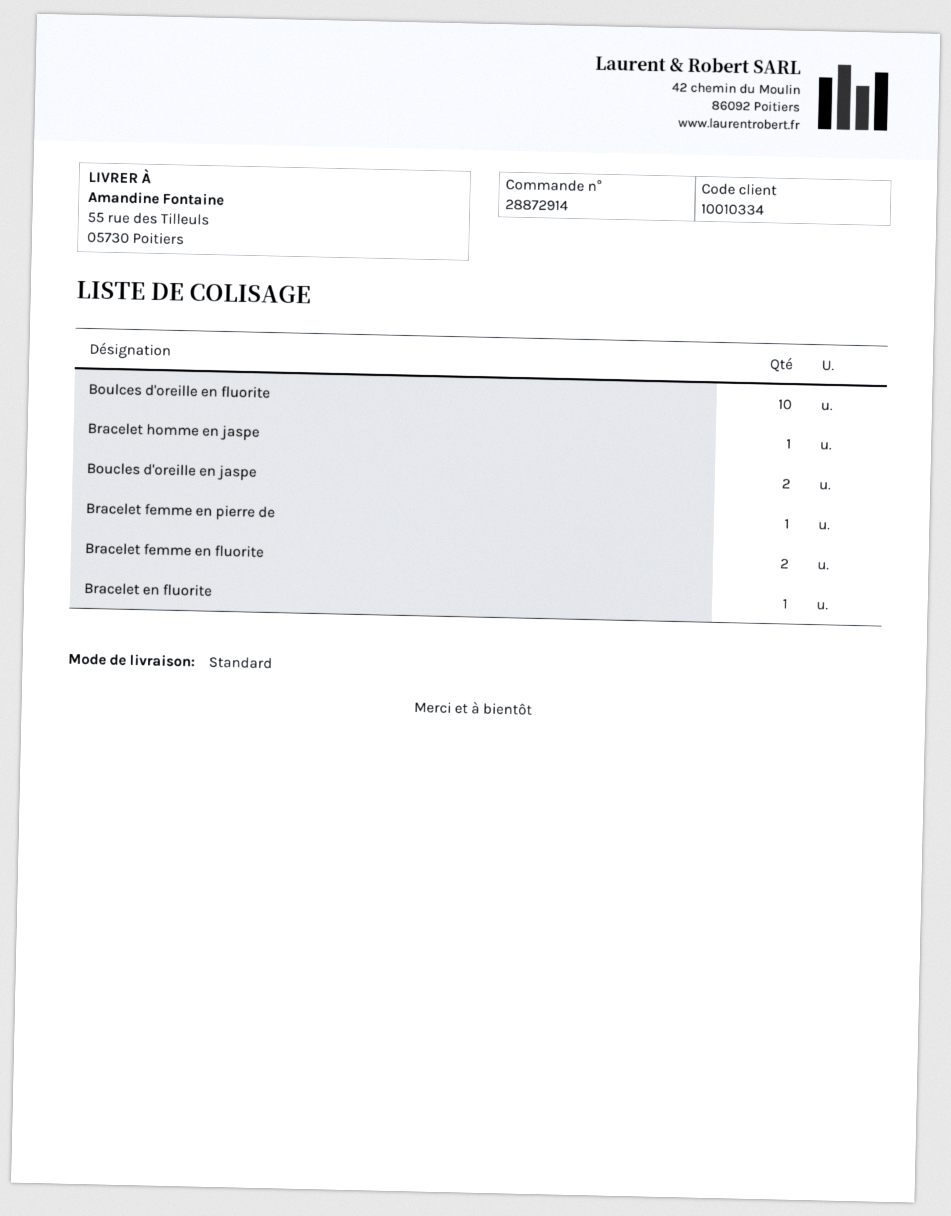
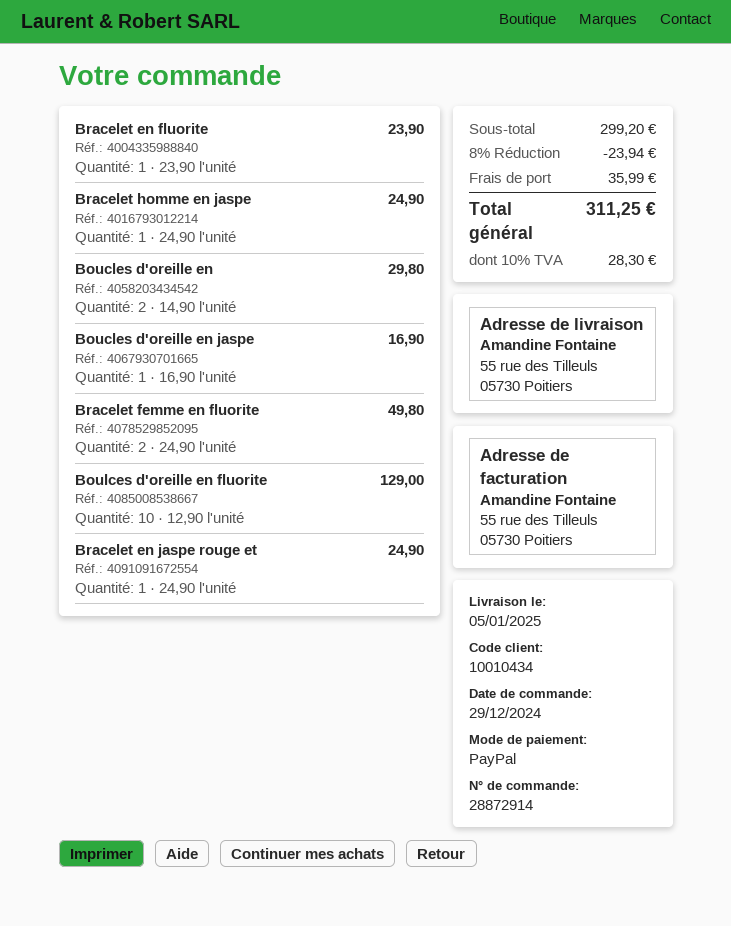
customer number: 10010334 -> 10010434
Boucles d'oreille en jaspe: 2 -> 1
Bracelet femme en pierre de: 1 -> none
Boucles d'oreille en: none -> 2
Bracelet en jaspe rouge et: none -> 1

